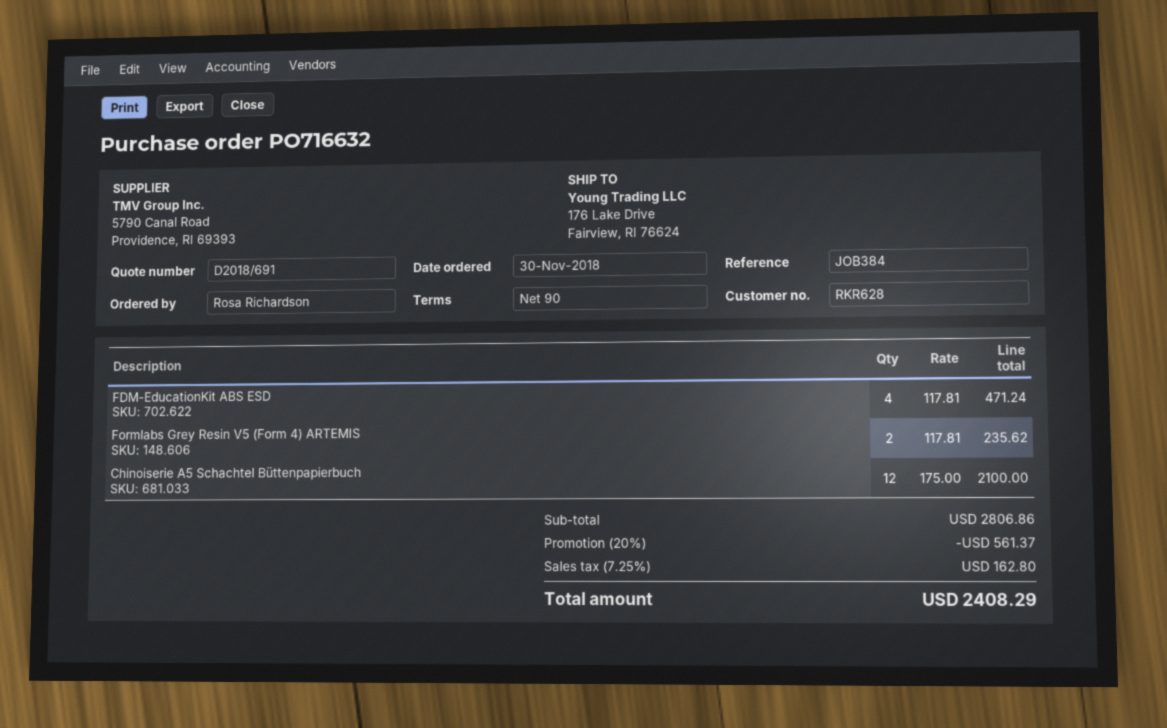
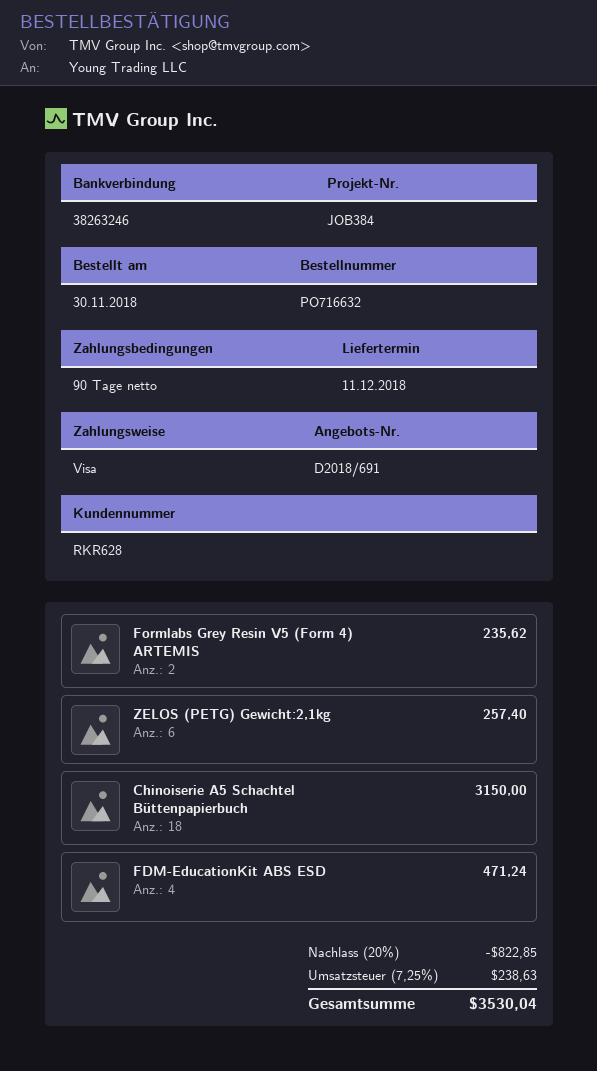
Chinoiserie A5 Schachtel Büttenpapierbuch: 12 for 2100.00 -> 18 for 3150.00
ZELOS (PETG) Gewicht:2,1kg: none -> 6 for 257.40
discount: 20% = 561.37 -> 20% = 822.85
tax: 7.25% = 162.80 -> 7.25% = 238.63
total: 2408.29 -> 3530.04

